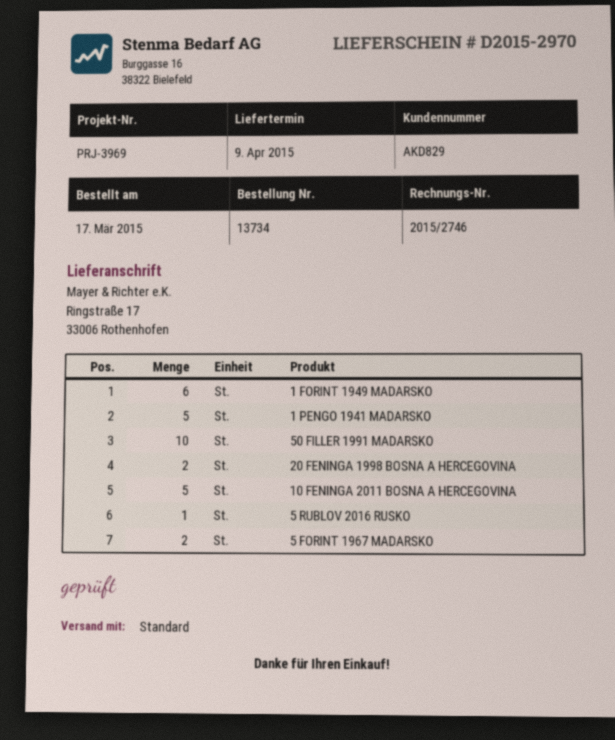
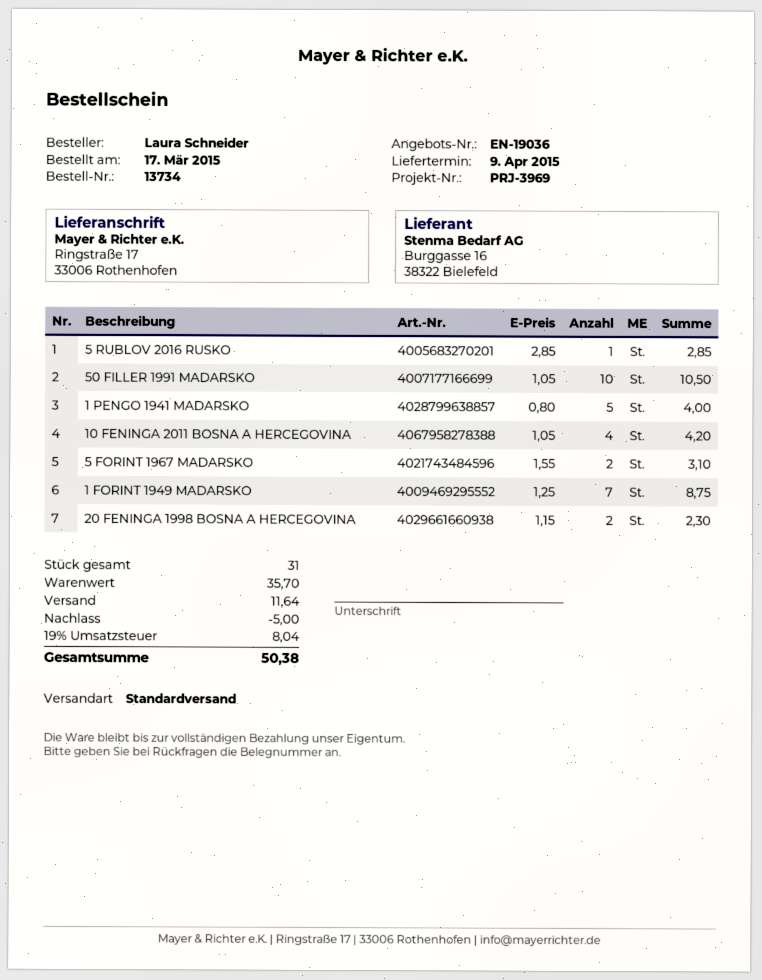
1 FORINT 1949 MADARSKO: 6 -> 7
10 FENINGA 2011 BOSNA A HERCEGOVINA: 5 -> 4

